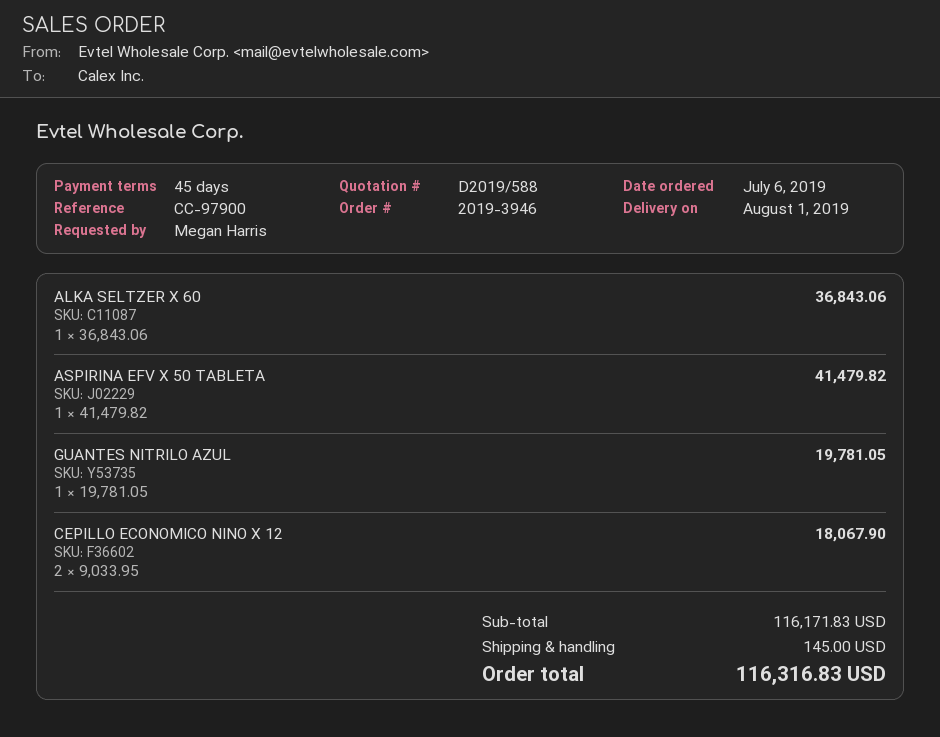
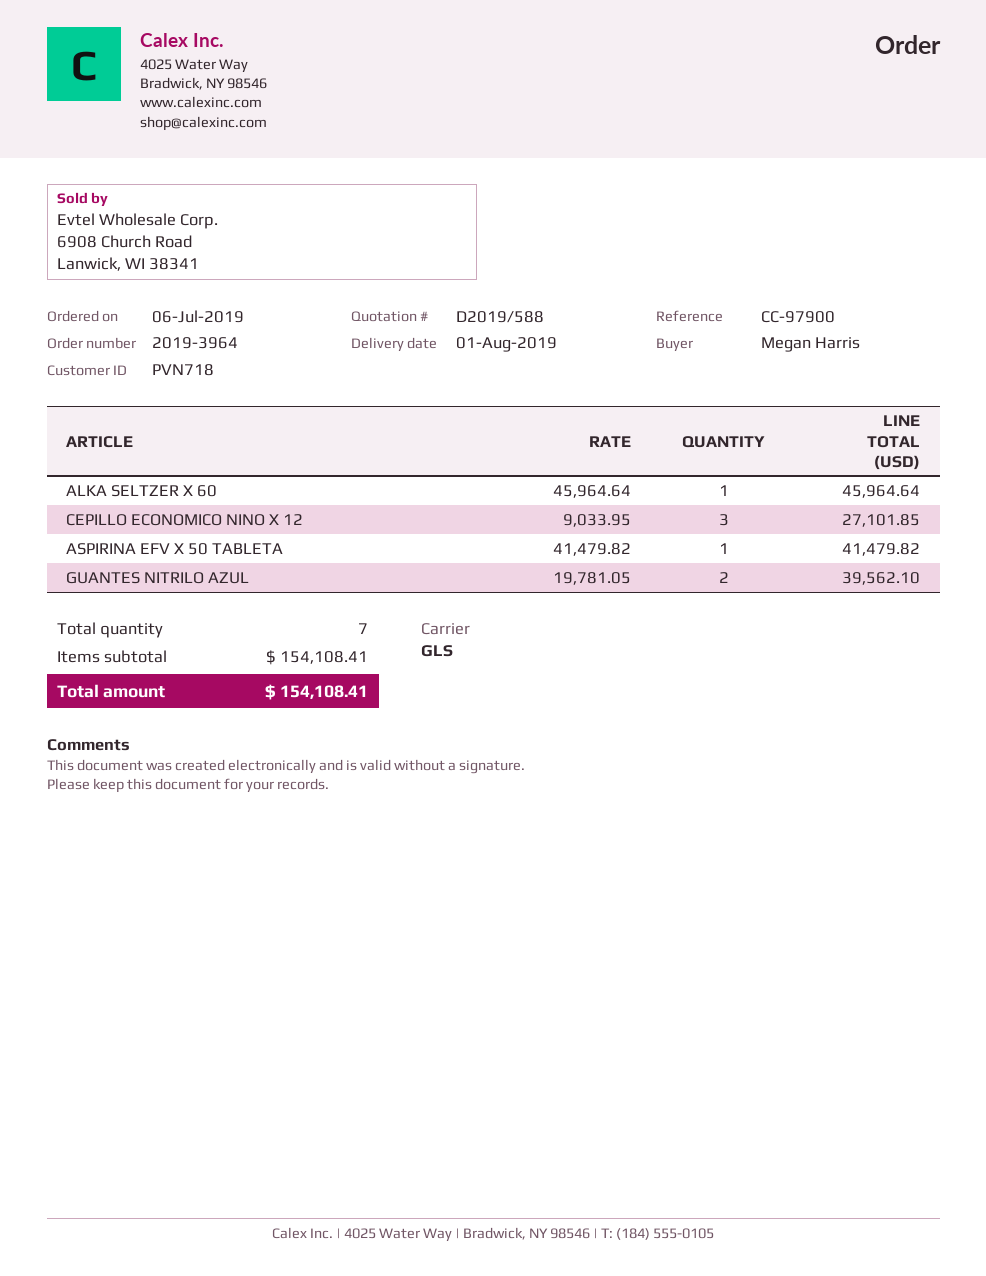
order number: 2019-3946 -> 2019-3964
ALKA SELTZER X 60: 1 x 36843.06 = 36843.06 -> 1 x 45964.64 = 45964.64
GUANTES NITRILO AZUL: 1 x 19781.05 = 19781.05 -> 2 x 19781.05 = 39562.10
CEPILLO ECONOMICO NINO X 12: 2 x 9033.95 = 18067.90 -> 3 x 9033.95 = 27101.85
subtotal: 116171.83 -> 154108.41
shipping: 145.00 -> none
total: 116316.83 -> 154108.41

